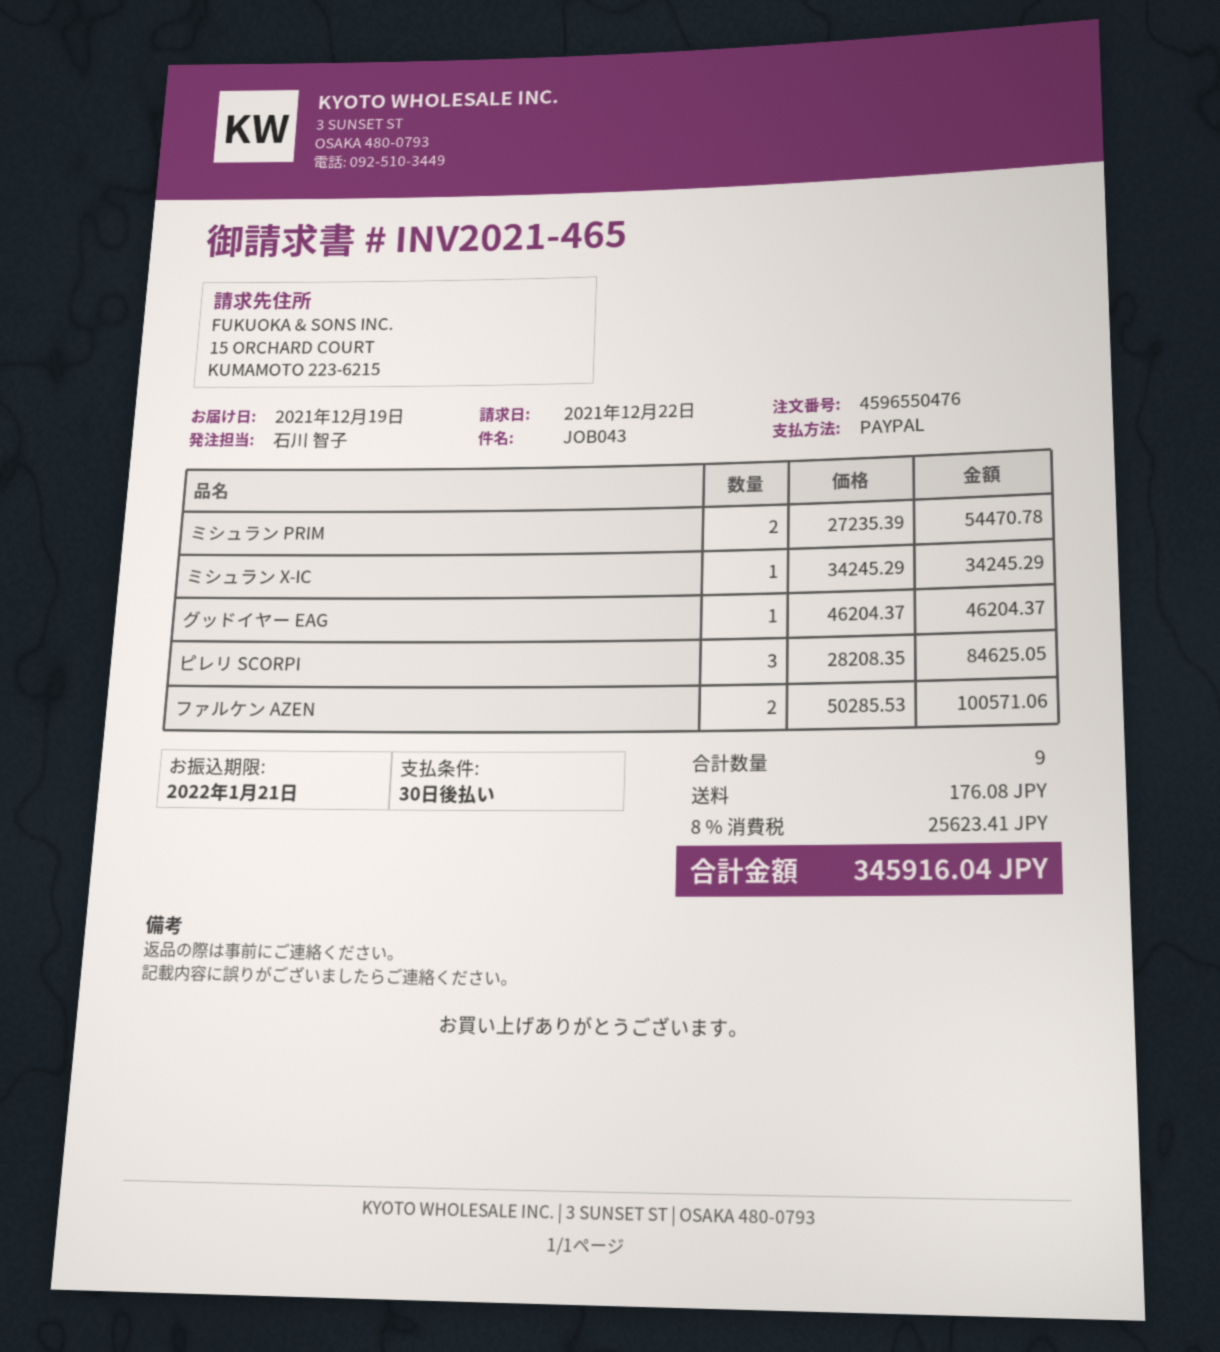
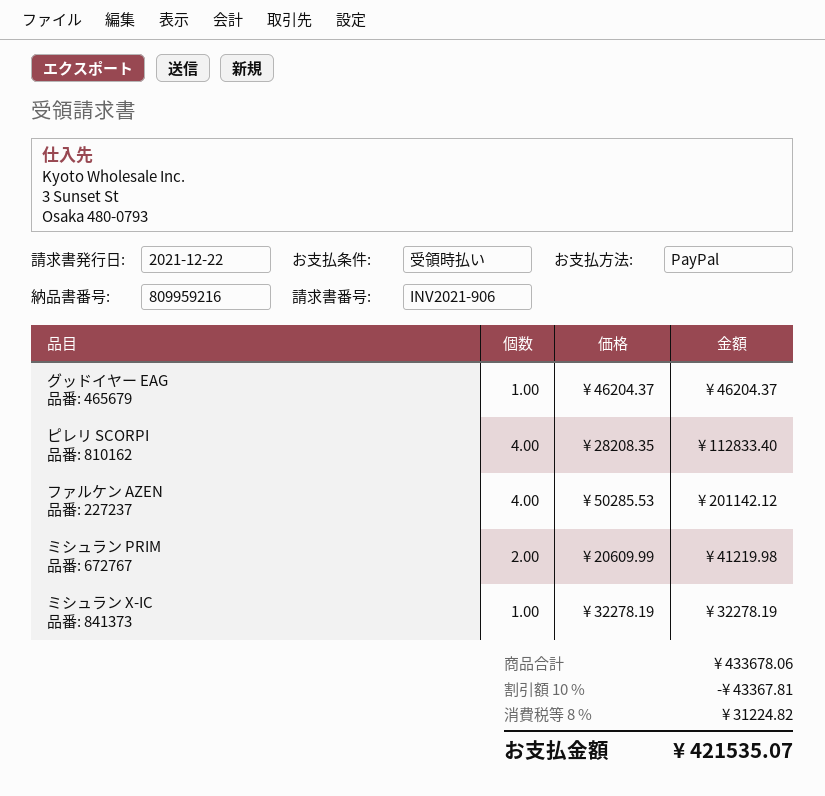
invoice number: INV2021-465 -> INV2021-906
payment terms: 30 days -> on receipt
ミシュラン PRIM: 2 x 27235.39 = 54470.78 -> 2 x 20609.99 = 41219.98
ミシュラン X-IC: 1 x 34245.29 = 34245.29 -> 1 x 32278.19 = 32278.19
ピレリ SCORPI: 3 x 28208.35 = 84625.05 -> 4 x 28208.35 = 112833.40
ファルケン AZEN: 2 x 50285.53 = 100571.06 -> 4 x 50285.53 = 201142.12
discount: none -> 10% = 43367.81
shipping: 176.08 -> none
tax: 8% = 25623.41 -> 8% = 31224.82
total: 345916.04 -> 421535.07

